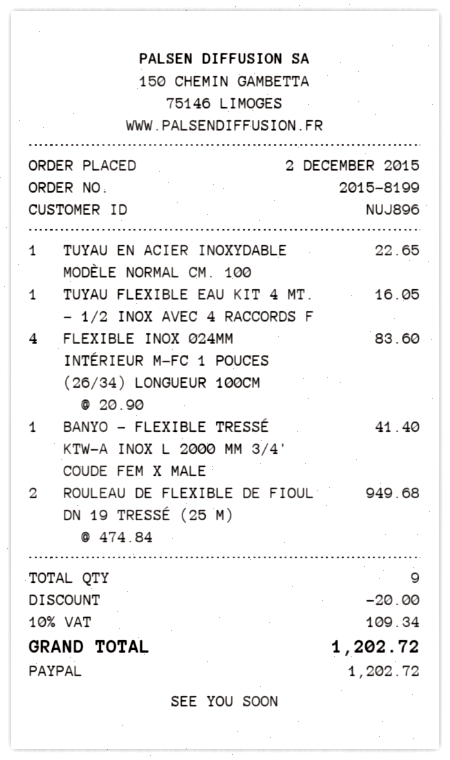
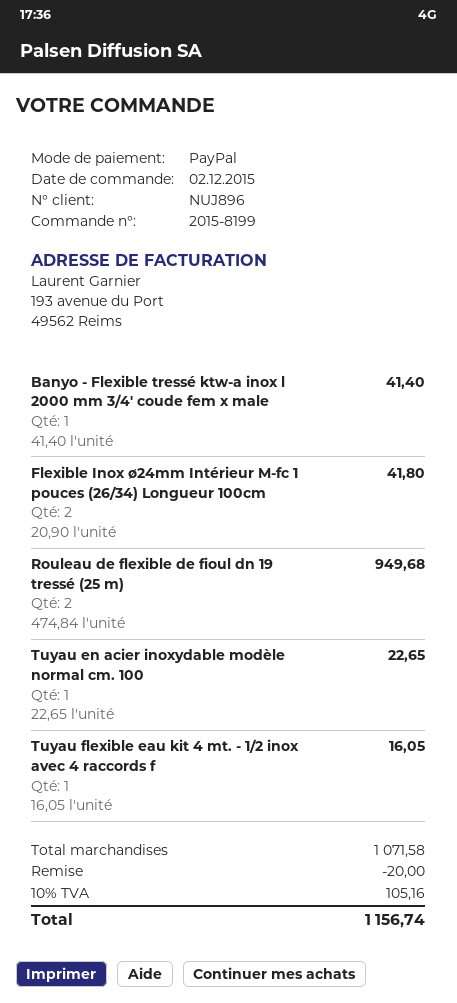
FLEXIBLE INOX Ø24MM INTÉRIEUR M-FC 1 POUCES (26/34) LONGUEUR 100CM: 4 x 20.90 = 83.60 -> 2 x 20.90 = 41.80
tax: 10% = 109.34 -> 10% = 105.16
total: 1202.72 -> 1156.74

